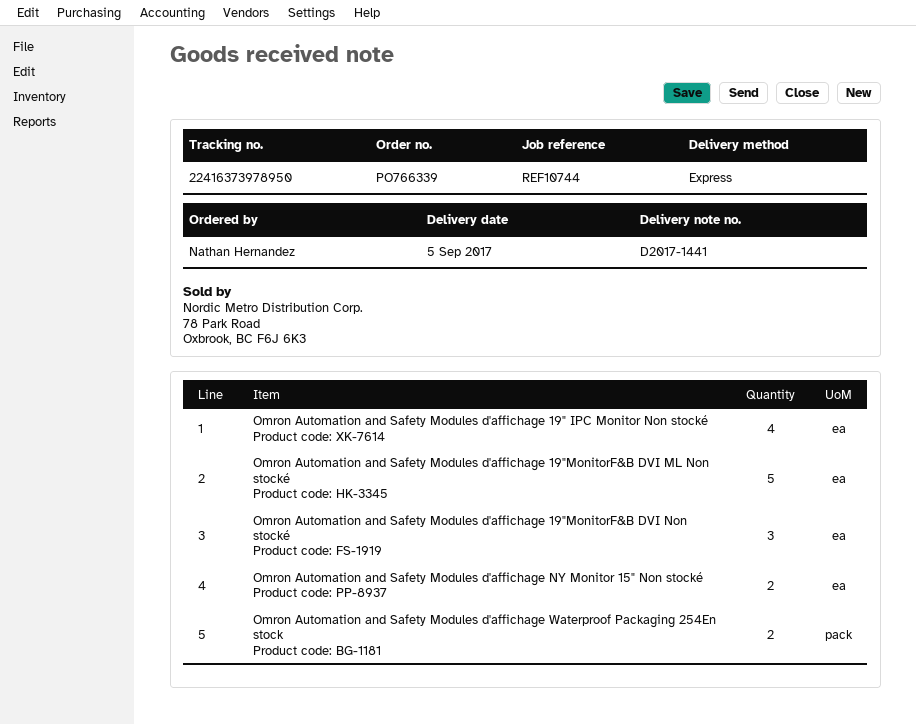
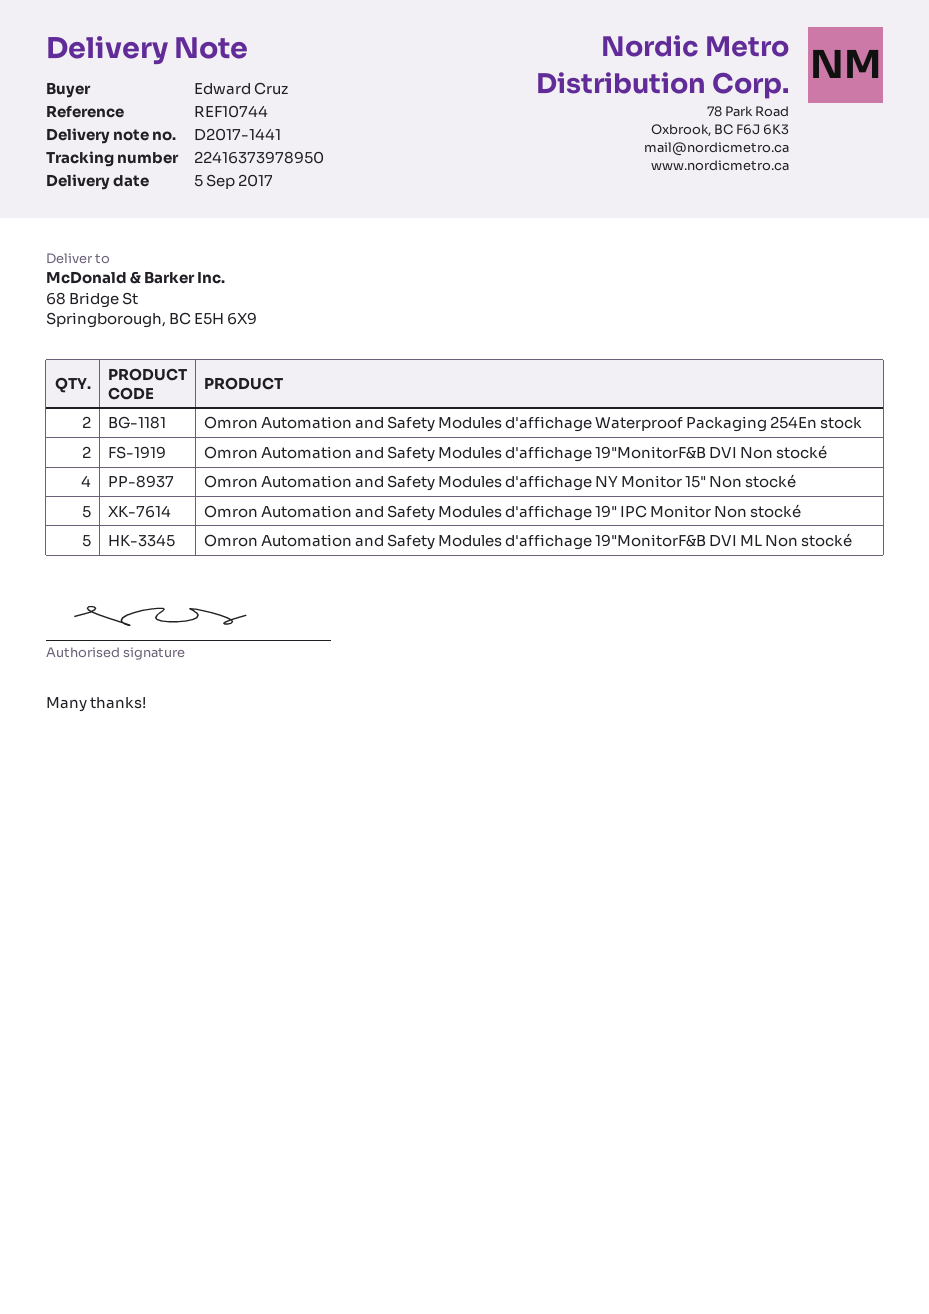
ordered by: Nathan Hernandez -> Edward Cruz
Omron Automation and Safety Modules d'affichage 19" IPC Monitor Non stocké: 4 -> 5
Omron Automation and Safety Modules d'affichage 19"MonitorF&B DVI Non stocké: 3 -> 2
Omron Automation and Safety Modules d'affichage NY Monitor 15" Non stocké: 2 -> 4

